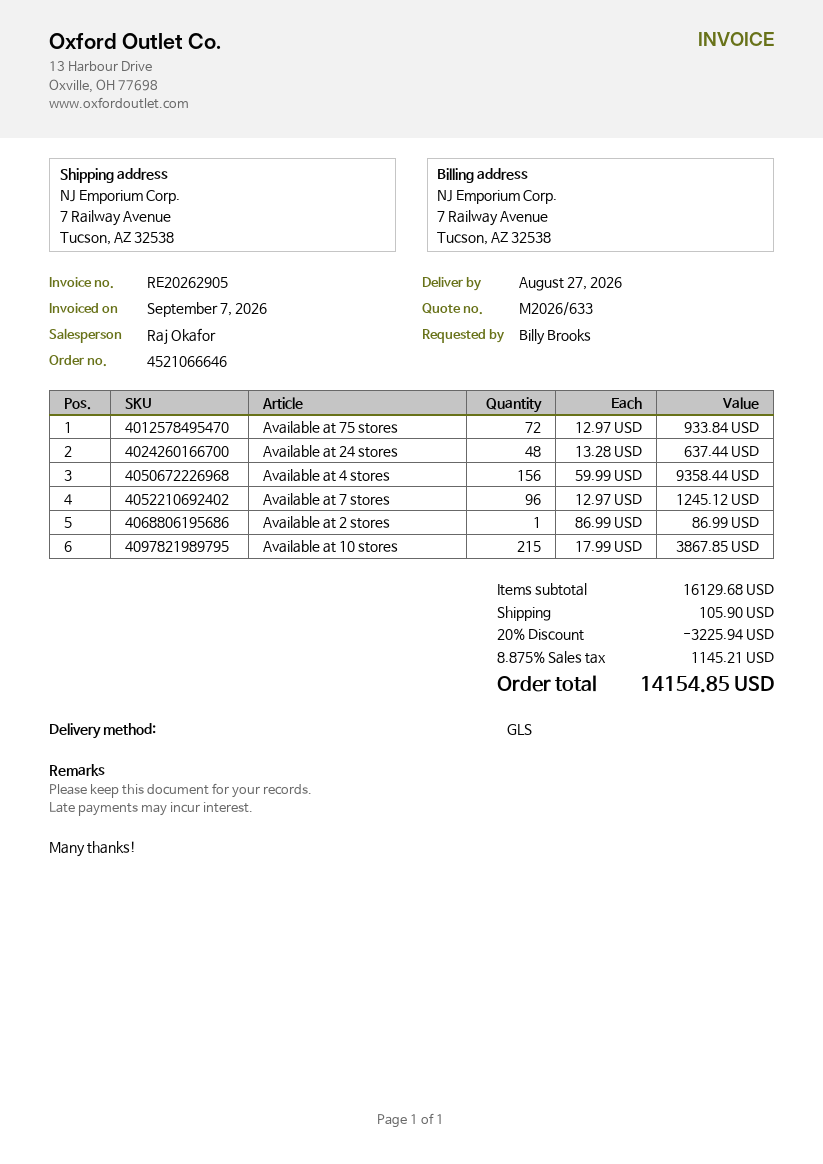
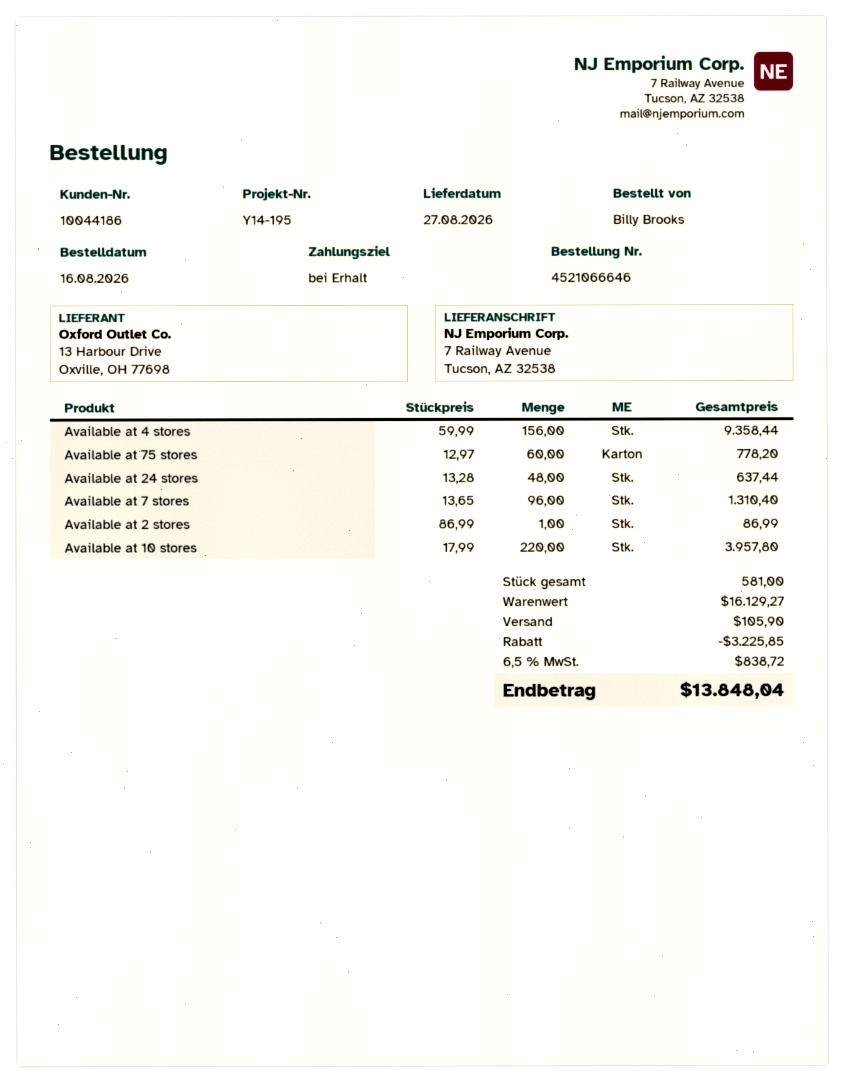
Available at 75 stores: 72 x 12.97 = 933.84 -> 60 x 12.97 = 778.20
Available at 7 stores: 96 x 12.97 = 1245.12 -> 96 x 13.65 = 1310.40
Available at 10 stores: 215 x 17.99 = 3867.85 -> 220 x 17.99 = 3957.80
subtotal: 16129.68 -> 16129.27
discount: 3225.94 -> 3225.85
tax: 8.875% = 1145.21 -> 6.5% = 838.72
total: 14154.85 -> 13848.04

